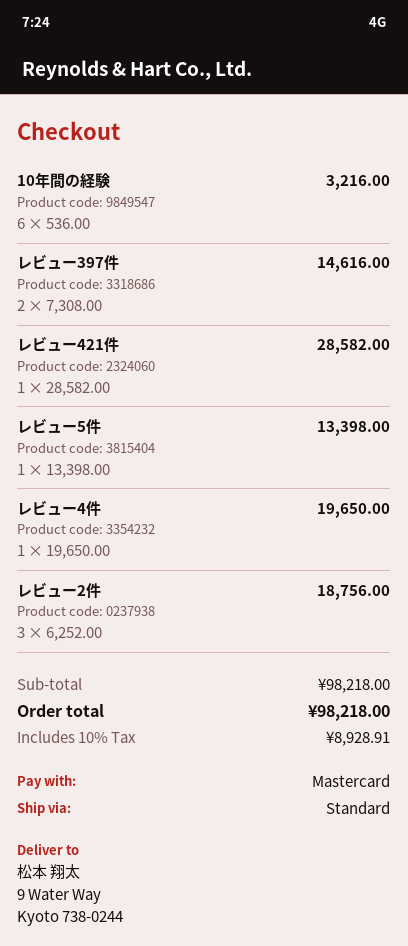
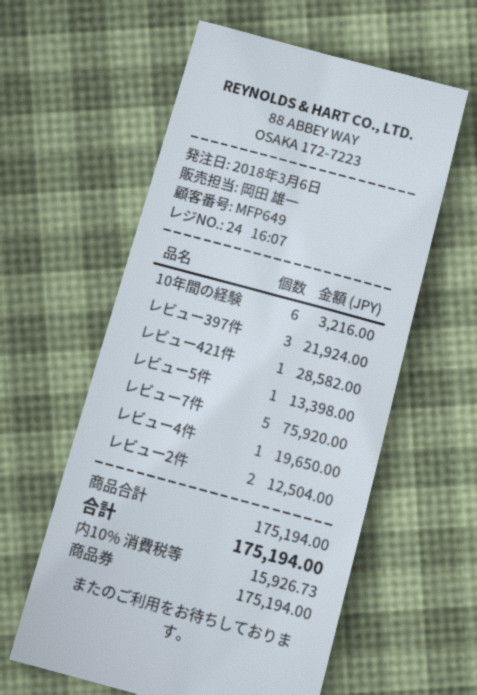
payment method: Mastercard -> gift card
レビュー397件: 2 for 14616.00 -> 3 for 21924.00
レビュー2件: 3 for 18756.00 -> 2 for 12504.00
レビュー7件: none -> 5 for 75920.00
subtotal: 98218.00 -> 175194.00
tax: 10% = 8928.91 -> 10% = 15926.73
total: 98218.00 -> 175194.00

